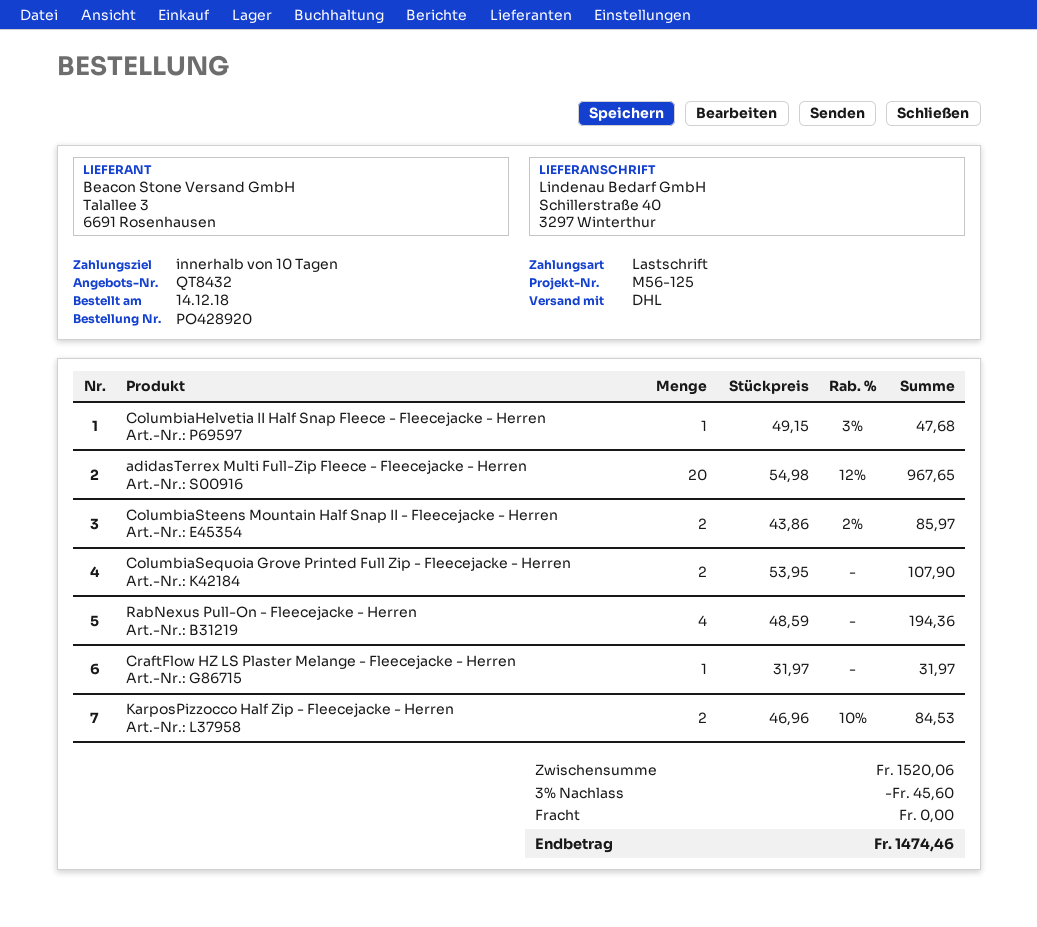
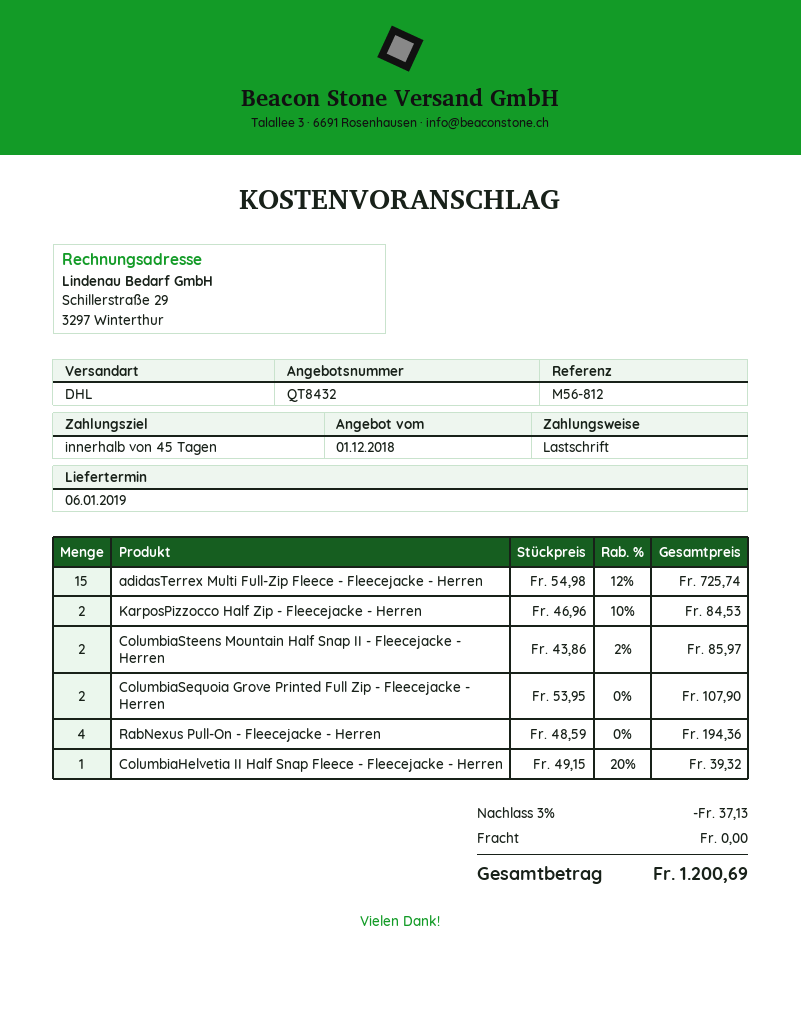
payment terms: 10 days -> 45 days
reference: M56-125 -> M56-812
ColumbiaHelvetia II Half Snap Fleece - Fleecejacke - Herren: 1 x 49.15 - 3% = 47.68 -> 1 x 49.15 - 20% = 39.32
adidasTerrex Multi Full-Zip Fleece - Fleecejacke - Herren: 20 x 54.98 - 12% = 967.65 -> 15 x 54.98 - 12% = 725.74
CraftFlow HZ LS Plaster Melange - Fleecejacke - Herren: 1 x 31.97 = 31.97 -> none
discount: 3% = 45.60 -> 3% = 37.13
total: 1474.46 -> 1200.69

